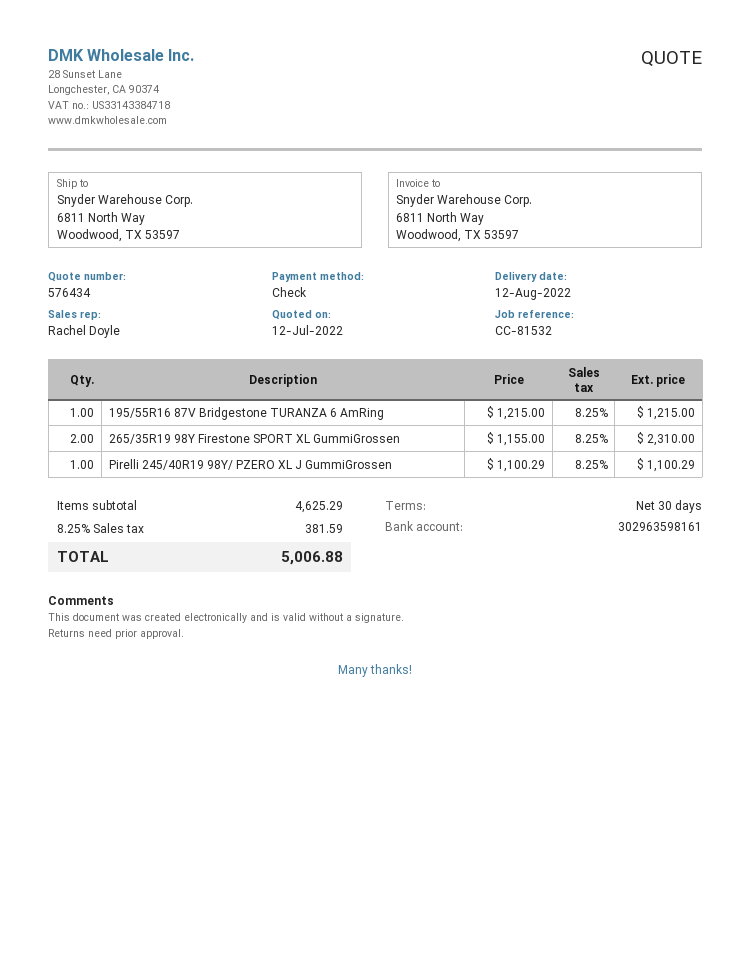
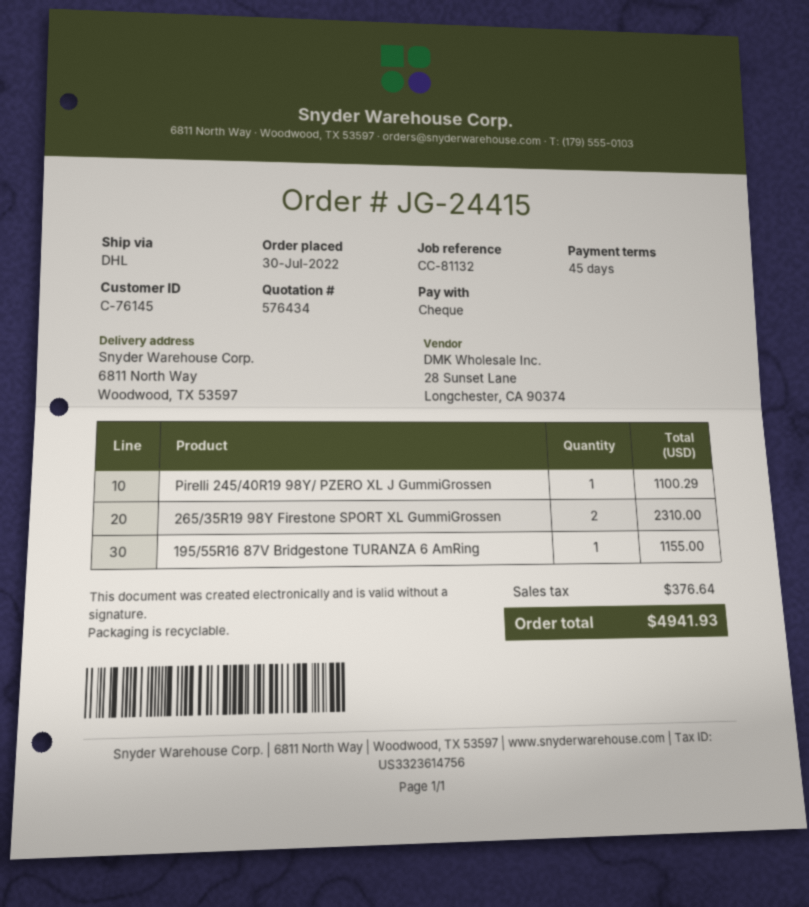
payment terms: 30 days -> 45 days
reference: CC-81532 -> CC-81132
195/55R16 87V Bridgestone TURANZA 6 AmRing: 1 for 1215.00 -> 1 for 1155.00
tax: 381.59 -> 376.64
total: 5006.88 -> 4941.93

